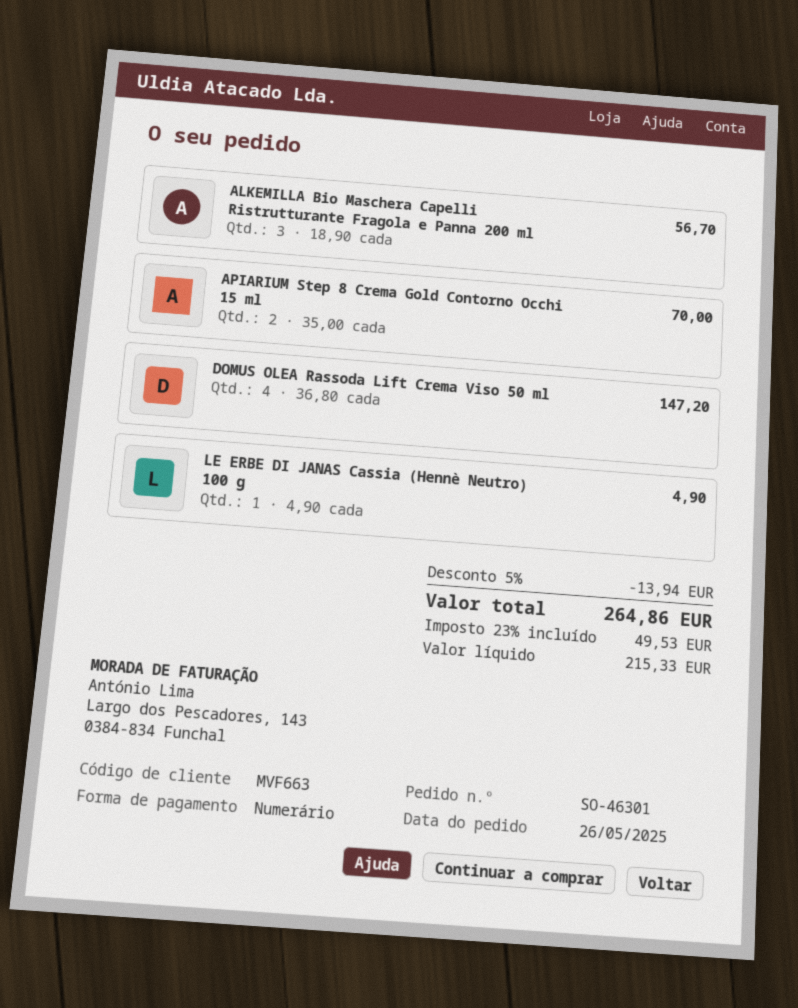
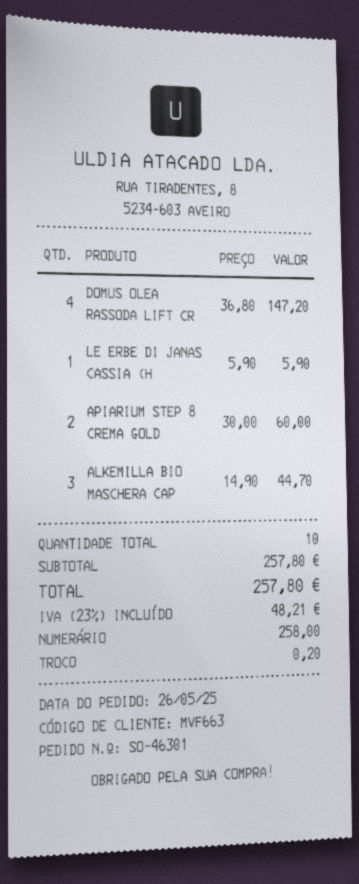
ALKEMILLA Bio Maschera Capelli Ristrutturante Fragola e Panna 200 ml: 3 x 18.90 = 56.70 -> 3 x 14.90 = 44.70
APIARIUM Step 8 Crema Gold Contorno Occhi 15 ml: 2 x 35.00 = 70.00 -> 2 x 30.00 = 60.00
LE ERBE DI JANAS Cassia (Hennè Neutro) 100 g: 1 x 4.90 = 4.90 -> 1 x 5.90 = 5.90
discount: 5% = 13.94 -> none
tax: 23% = 49.53 -> 23% = 48.21
total: 264.86 -> 257.80

